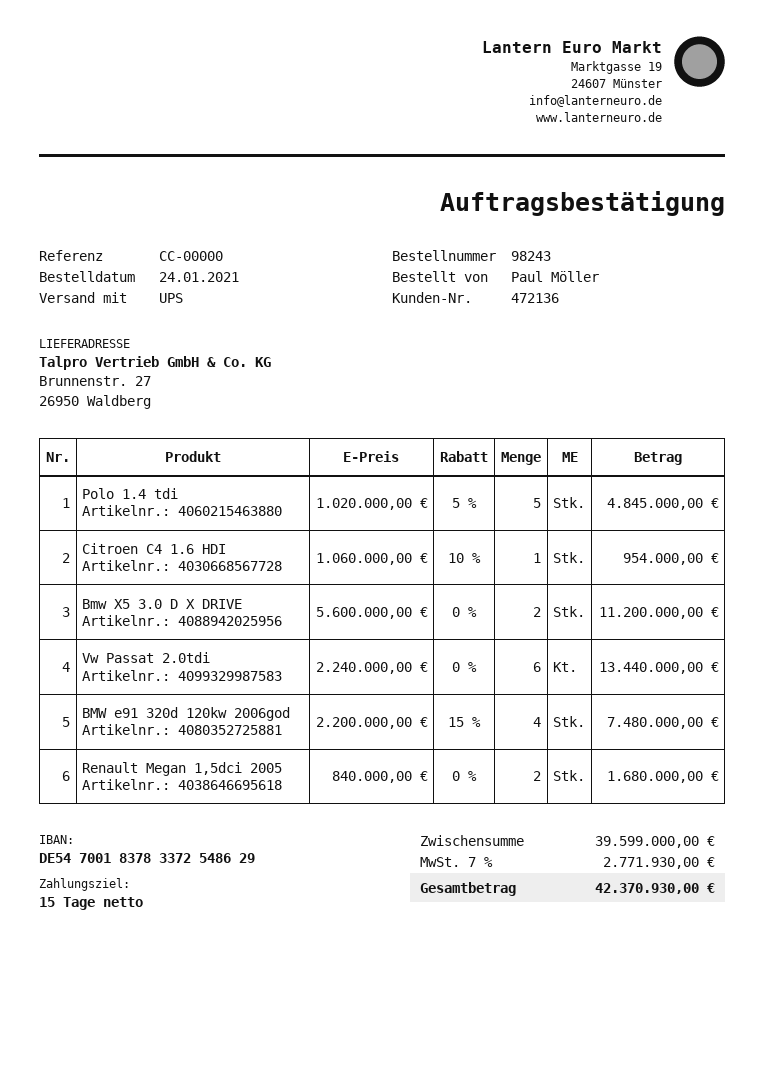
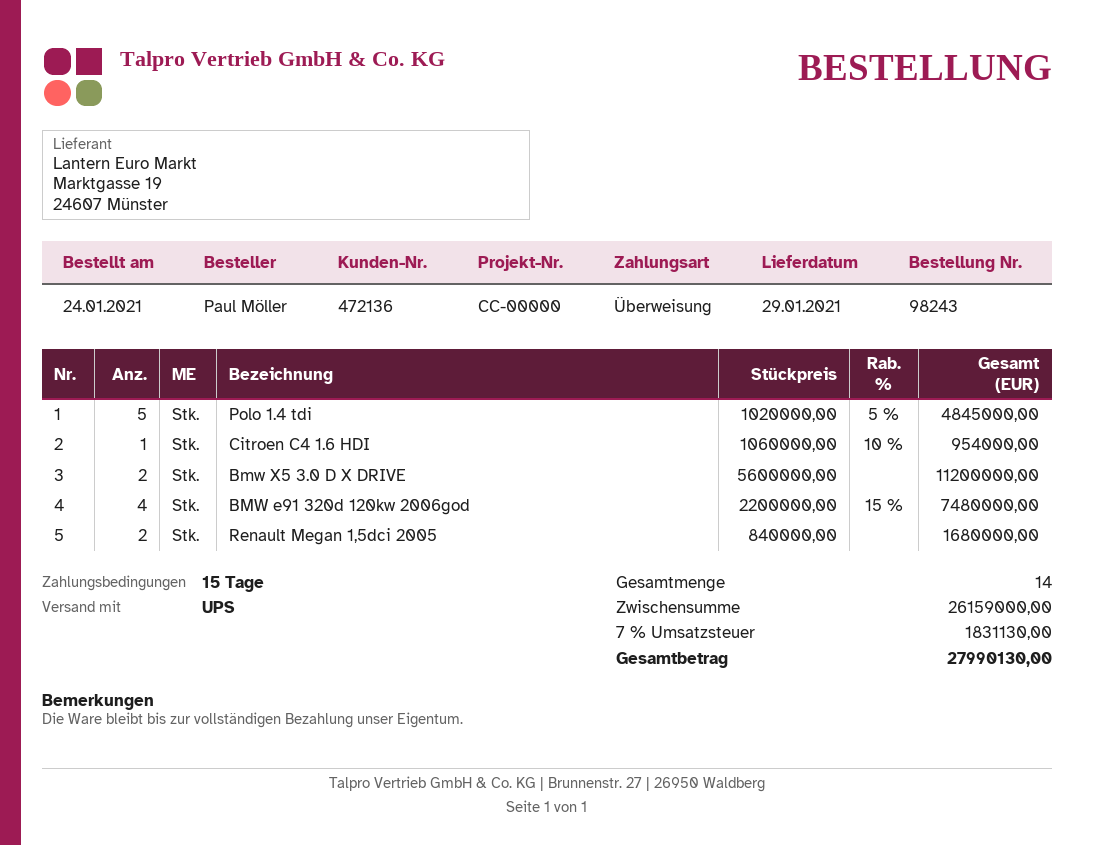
Vw Passat 2.0tdi: 6 x 2240000.00 = 13440000.00 -> none
subtotal: 39599000.00 -> 26159000.00
tax: 7% = 2771930.00 -> 7% = 1831130.00
total: 42370930.00 -> 27990130.00

